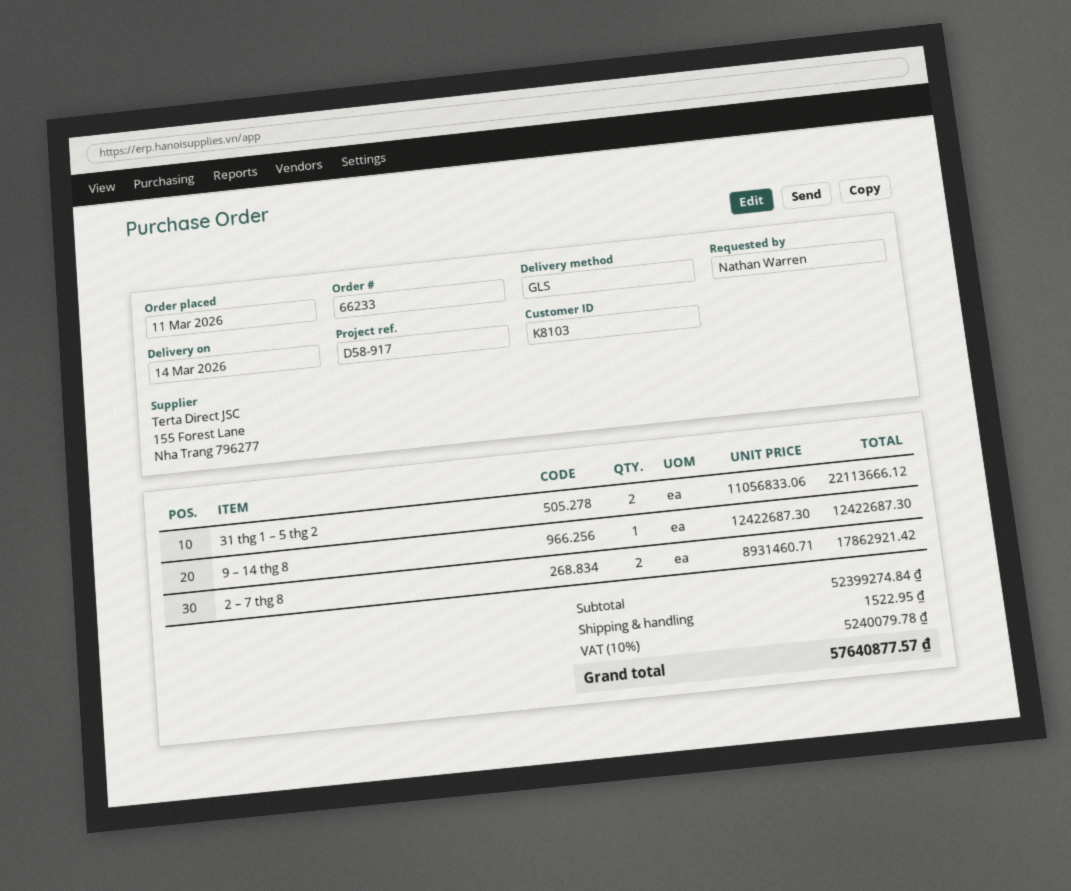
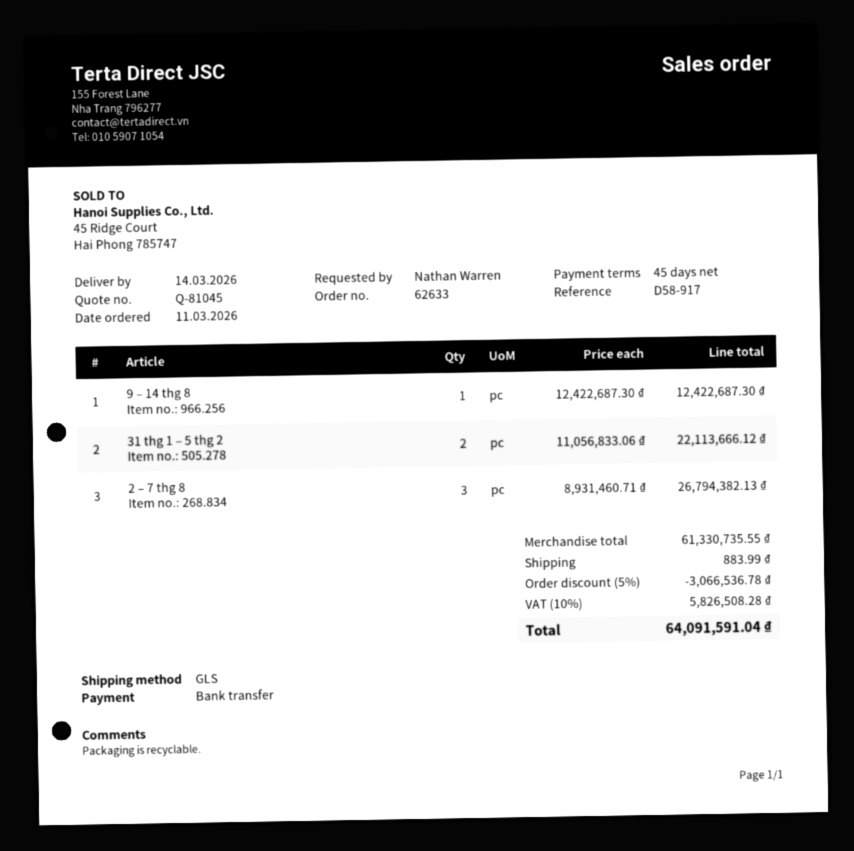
order number: 66233 -> 62633
2 – 7 thg 8: 2 x 8931460.71 = 17862921.42 -> 3 x 8931460.71 = 26794382.13
subtotal: 52399274.84 -> 61330735.55
discount: none -> 5% = 3066536.78
shipping: 1522.95 -> 883.99
tax: 10% = 5240079.78 -> 10% = 5826508.28
total: 57640877.57 -> 64091591.04

